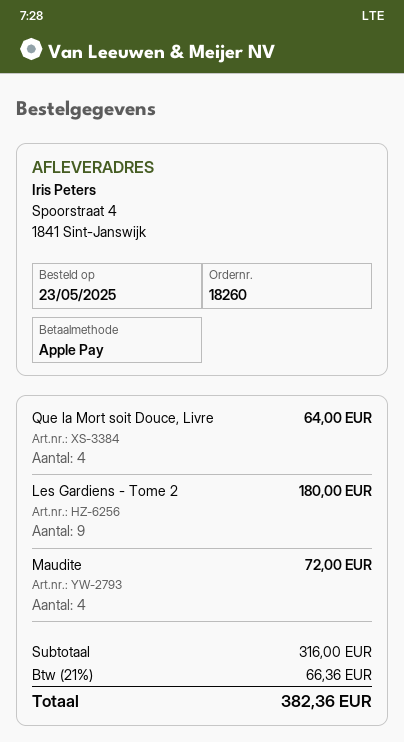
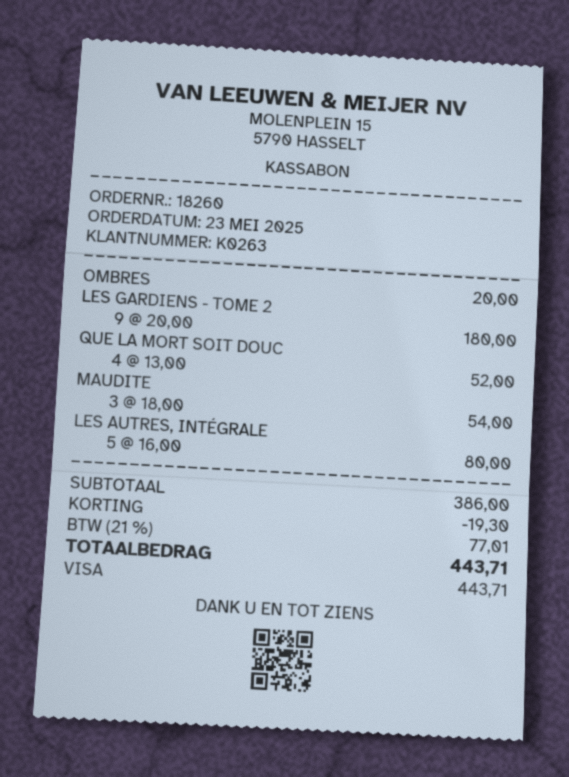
payment method: Apple Pay -> Visa
Que la Mort soit Douce, Livre: 4 for 64.00 -> 4 for 52.00
Maudite: 4 for 72.00 -> 3 for 54.00
OMBRES: none -> 1 for 20.00
LES AUTRES, INTÉGRALE: none -> 5 for 80.00
subtotal: 316.00 -> 386.00
discount: none -> 19.30
tax: 21% = 66.36 -> 21% = 77.01
total: 382.36 -> 443.71

